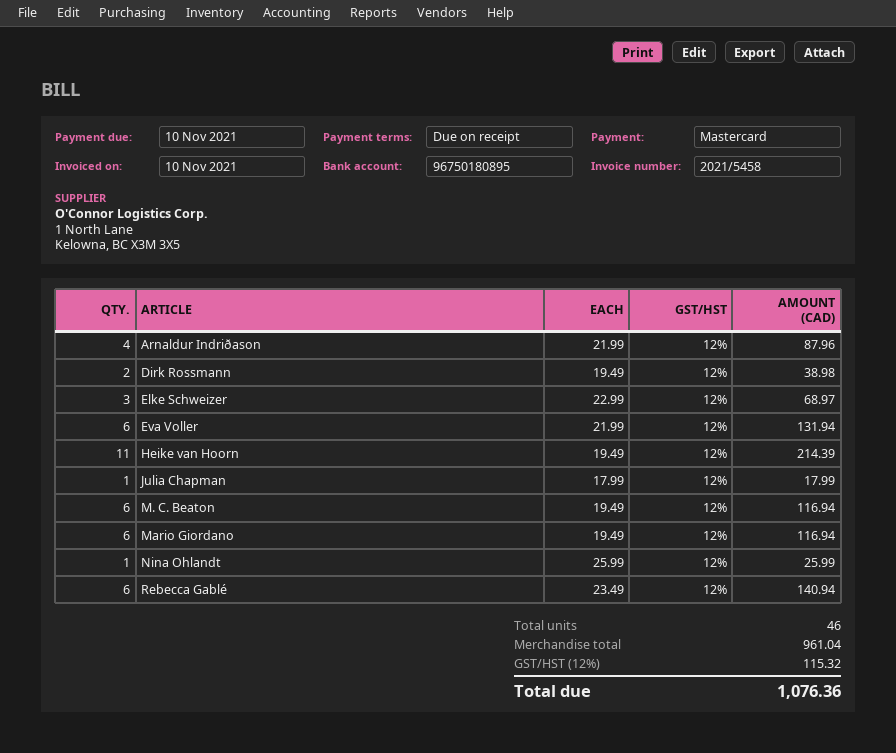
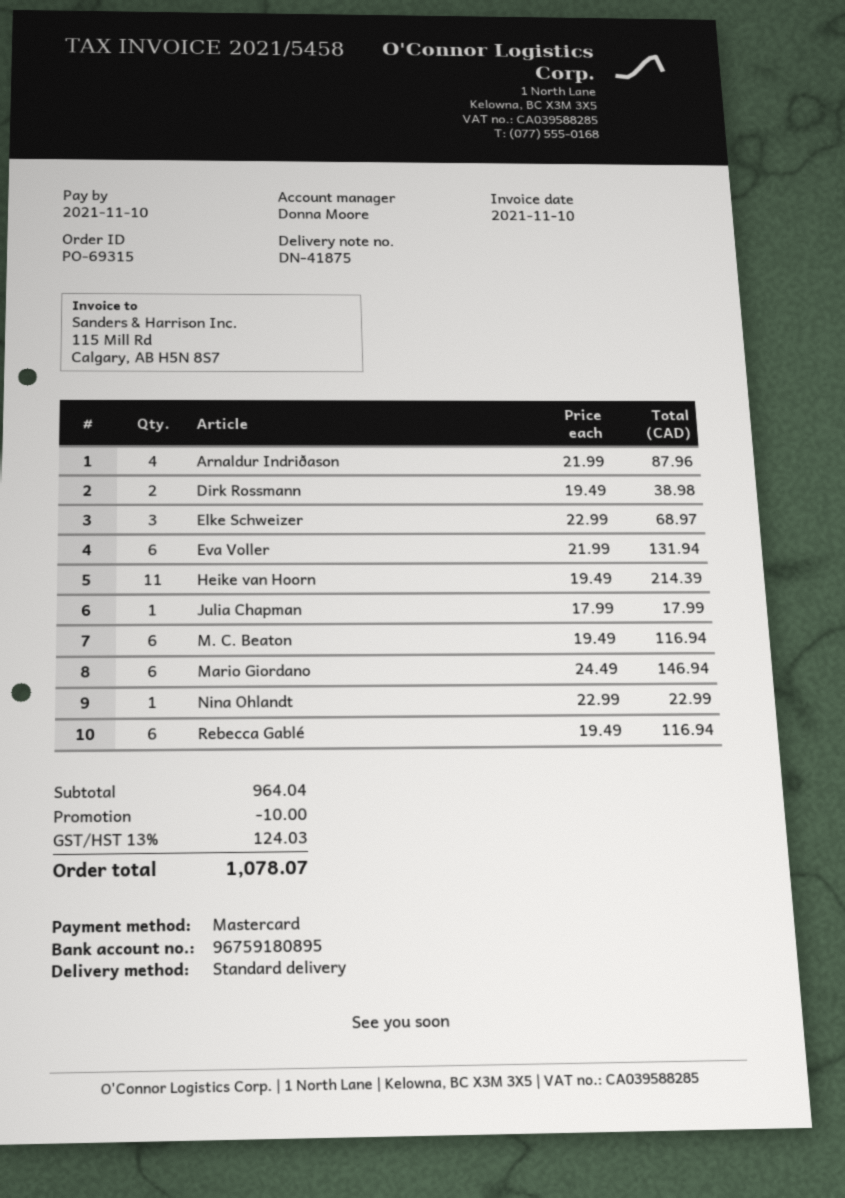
bank account: 96750180895 -> 96759180895
Mario Giordano: 6 x 19.49 = 116.94 -> 6 x 24.49 = 146.94
Nina Ohlandt: 1 x 25.99 = 25.99 -> 1 x 22.99 = 22.99
Rebecca Gablé: 6 x 23.49 = 140.94 -> 6 x 19.49 = 116.94
subtotal: 961.04 -> 964.04
discount: none -> 10.00
tax: 12% = 115.32 -> 13% = 124.03
total: 1076.36 -> 1078.07

